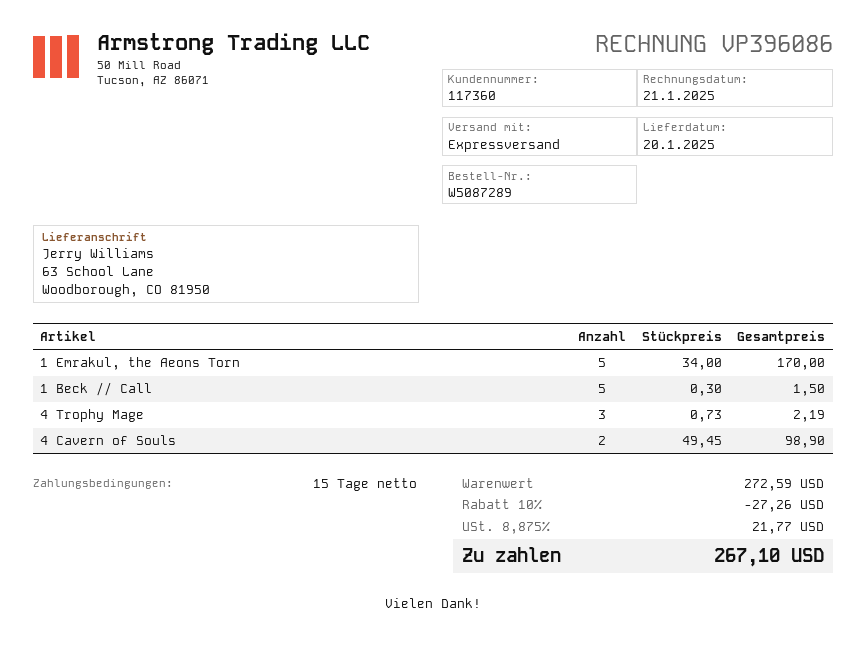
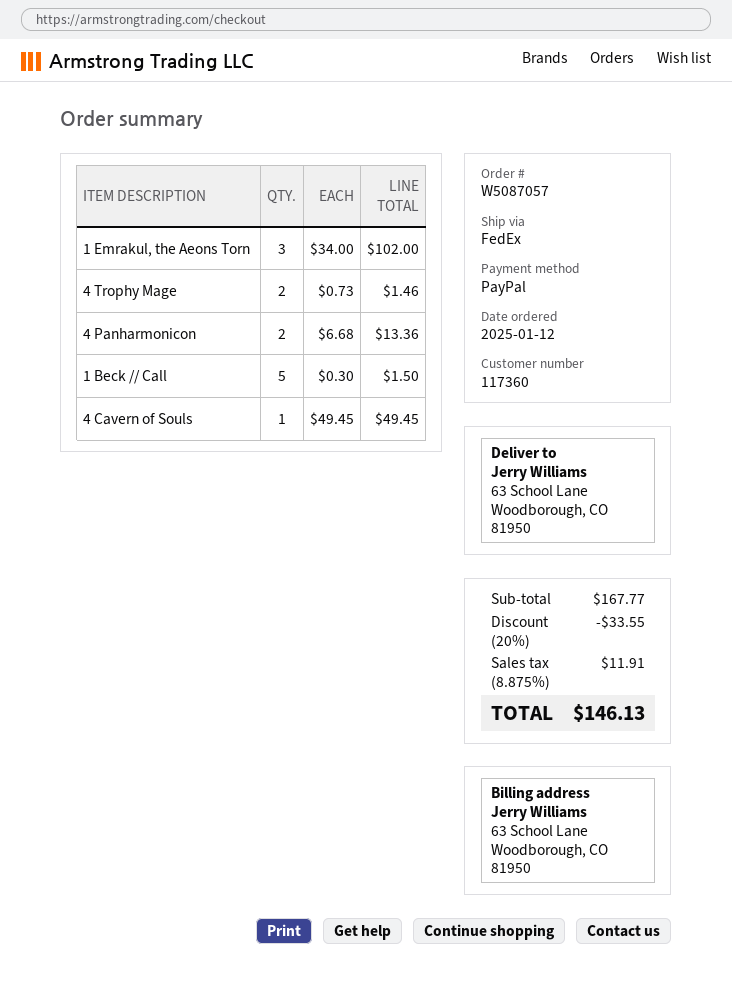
order number: W5087289 -> W5087057
shipping method: express -> FedEx
1 Emrakul, the Aeons Torn: 5 x 34.00 = 170.00 -> 3 x 34.00 = 102.00
4 Trophy Mage: 3 x 0.73 = 2.19 -> 2 x 0.73 = 1.46
4 Cavern of Souls: 2 x 49.45 = 98.90 -> 1 x 49.45 = 49.45
4 Panharmonicon: none -> 2 x 6.68 = 13.36
subtotal: 272.59 -> 167.77
discount: 10% = 27.26 -> 20% = 33.55
tax: 8.875% = 21.77 -> 8.875% = 11.91
total: 267.10 -> 146.13

